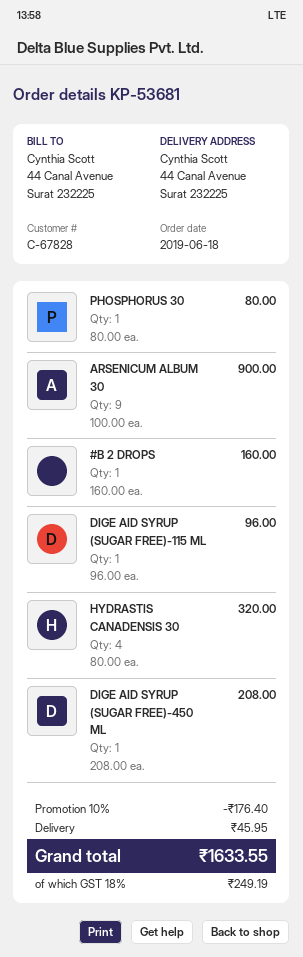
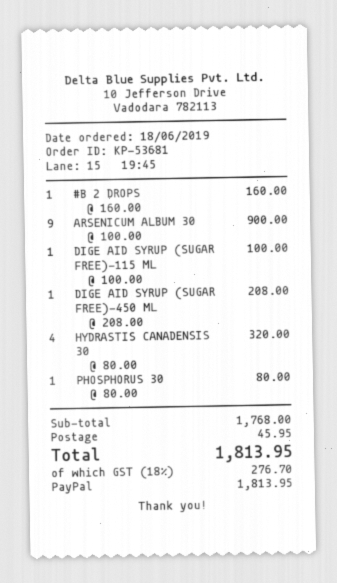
DIGE AID SYRUP (SUGAR FREE)-115 ML: 1 x 96.00 = 96.00 -> 1 x 100.00 = 100.00
discount: 10% = 176.40 -> none
tax: 18% = 249.19 -> 18% = 276.70
total: 1633.55 -> 1813.95

